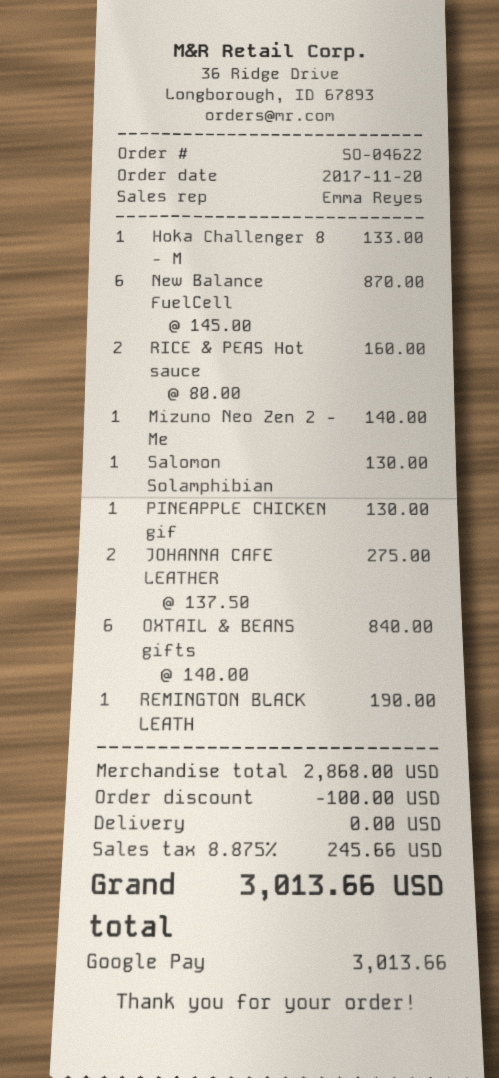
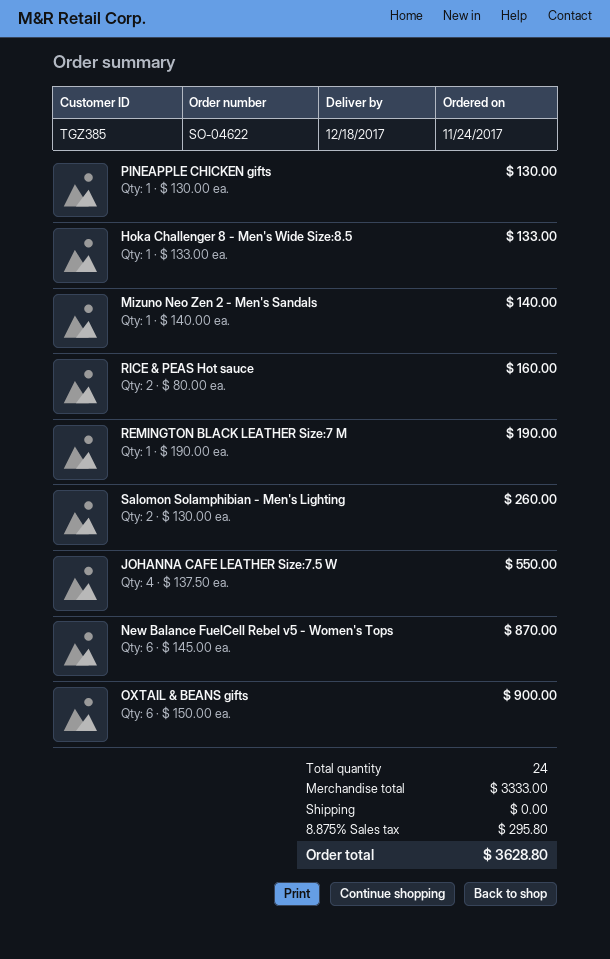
order date: 2017-11-20 -> 2017-11-24
Salomon Solamphibian: 1 x 130.00 = 130.00 -> 2 x 130.00 = 260.00
JOHANNA CAFE LEATHER: 2 x 137.50 = 275.00 -> 4 x 137.50 = 550.00
OXTAIL & BEANS gifts: 6 x 140.00 = 840.00 -> 6 x 150.00 = 900.00
subtotal: 2868.00 -> 3333.00
discount: 100.00 -> none
tax: 8.875% = 245.66 -> 8.875% = 295.80
total: 3013.66 -> 3628.80

